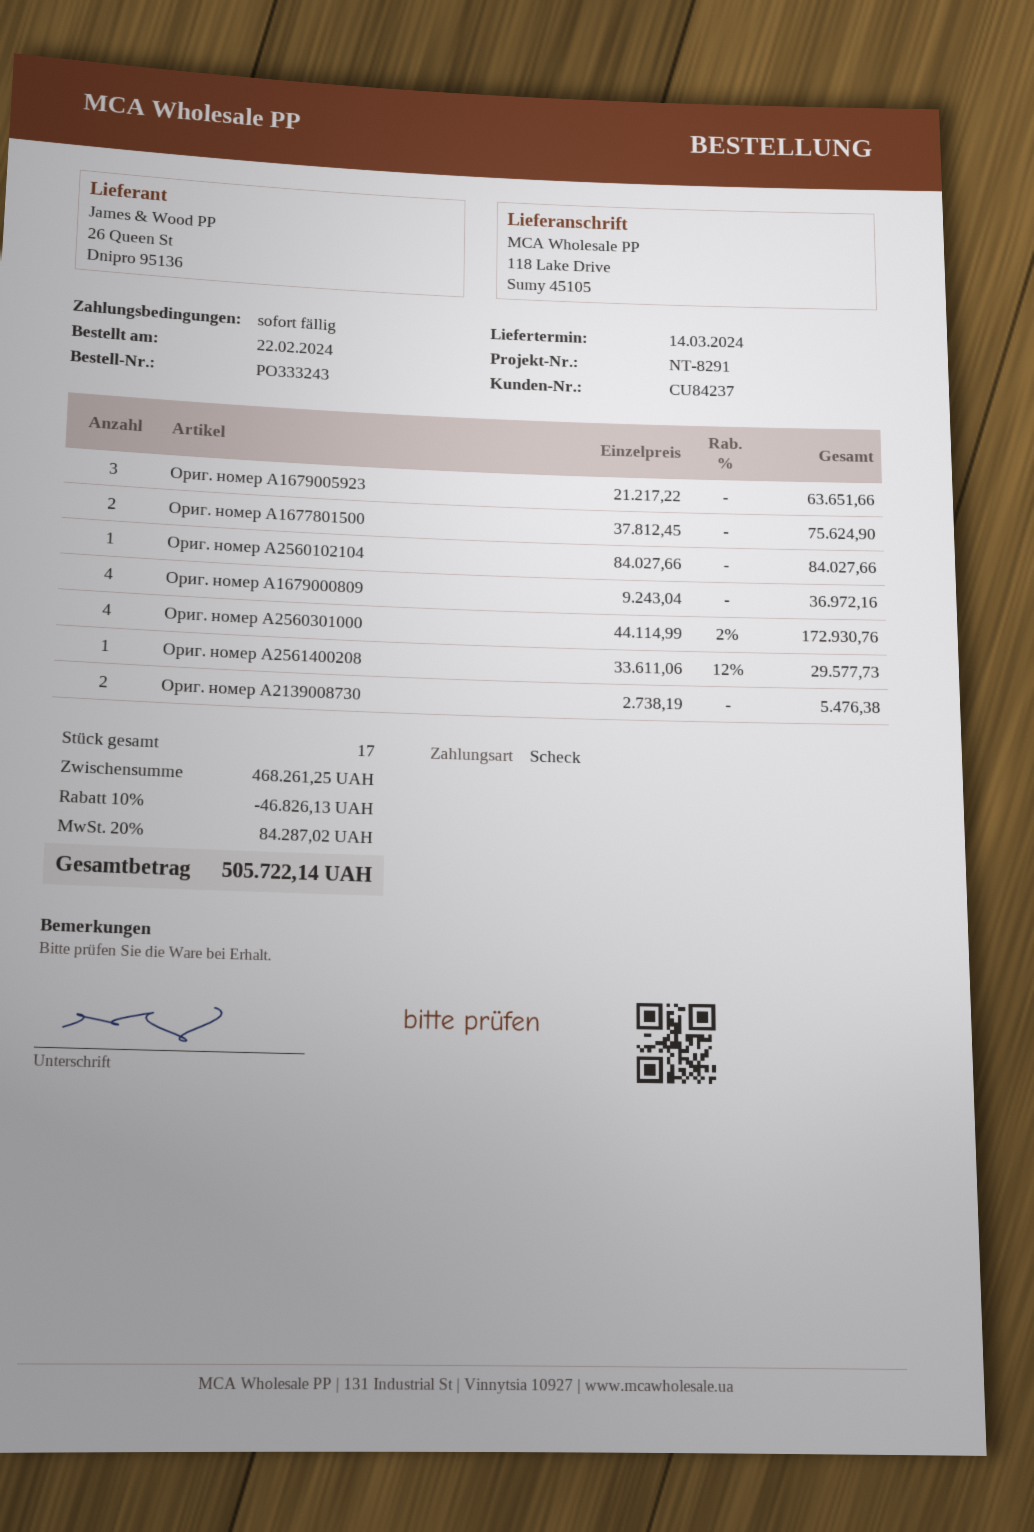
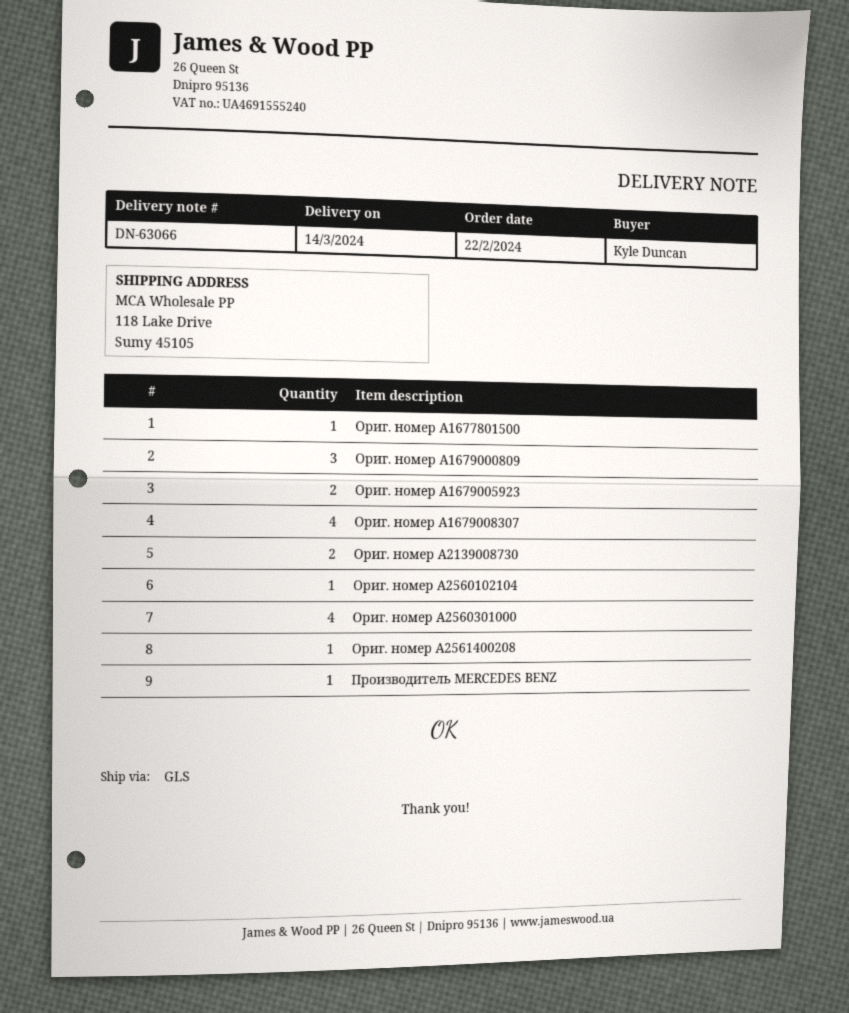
Ориг. номер A1679005923: 3 -> 2
Ориг. номер A1677801500: 2 -> 1
Ориг. номер A1679000809: 4 -> 3
Ориг. номер A1679008307: none -> 4
Производитель MERCEDES BENZ: none -> 1

